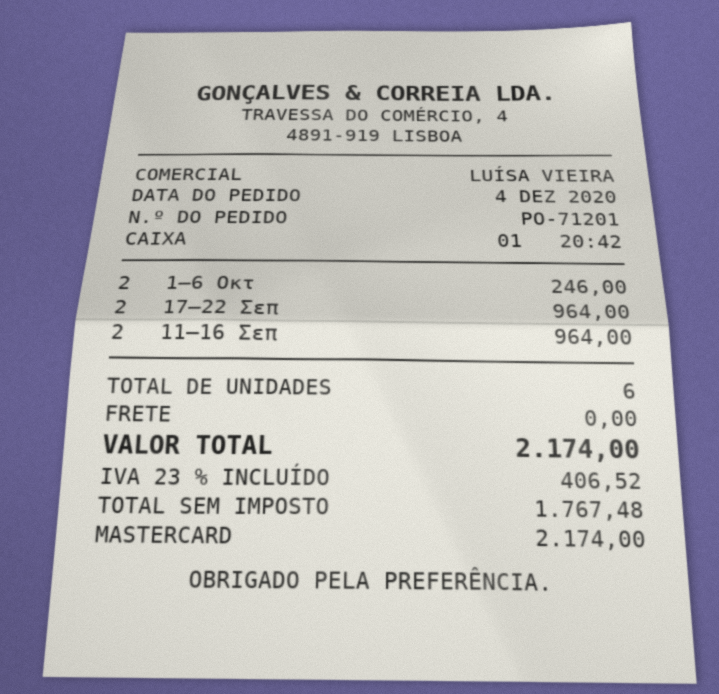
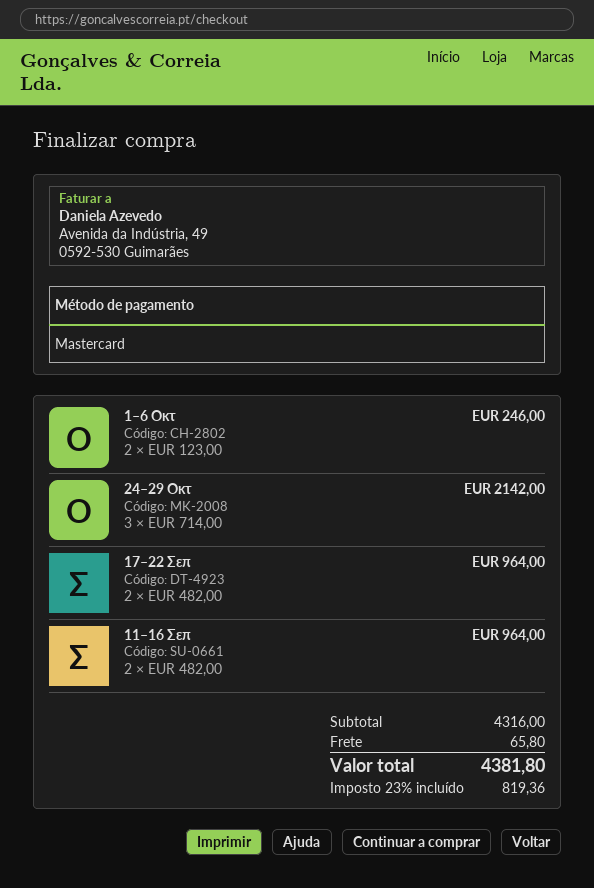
24–29 Οκτ: none -> 3 for 2142.00
shipping: 0.00 -> 65.80
tax: 23% = 406.52 -> 23% = 819.36
total: 2174.00 -> 4381.80

